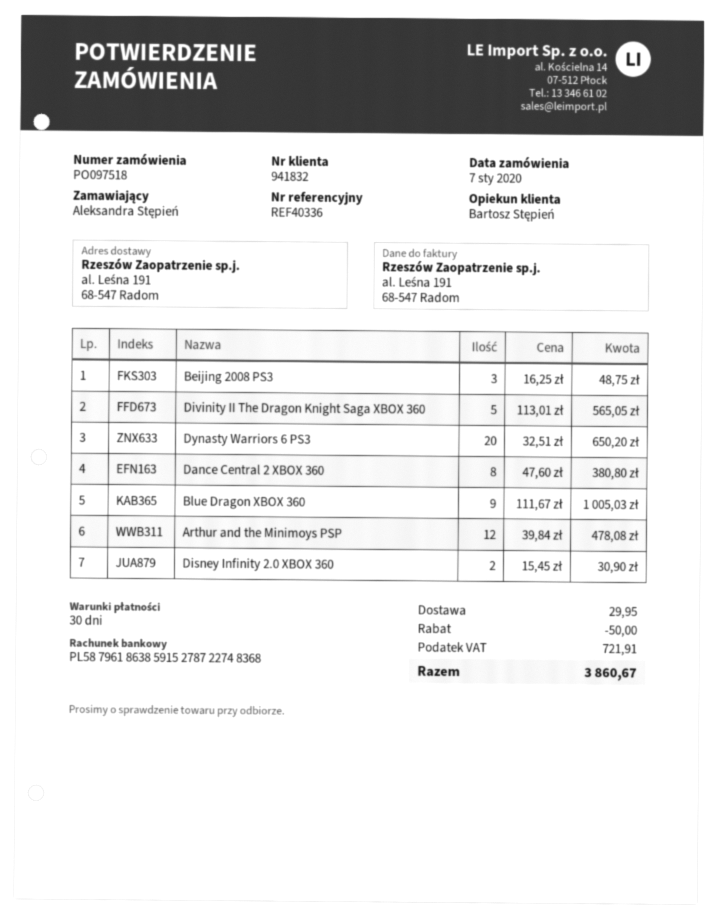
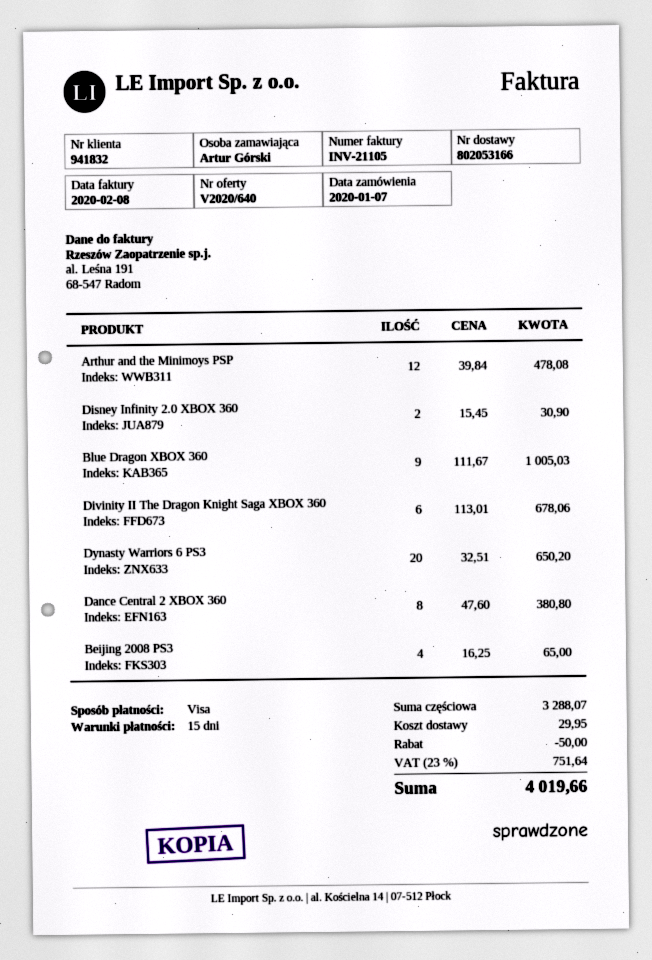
payment terms: 30 days -> 15 days
ordered by: Aleksandra Stępień -> Artur Górski
Beijing 2008 PS3: 3 x 16.25 = 48.75 -> 4 x 16.25 = 65.00
Divinity II The Dragon Knight Saga XBOX 360: 5 x 113.01 = 565.05 -> 6 x 113.01 = 678.06
tax: 721.91 -> 751.64
total: 3860.67 -> 4019.66

